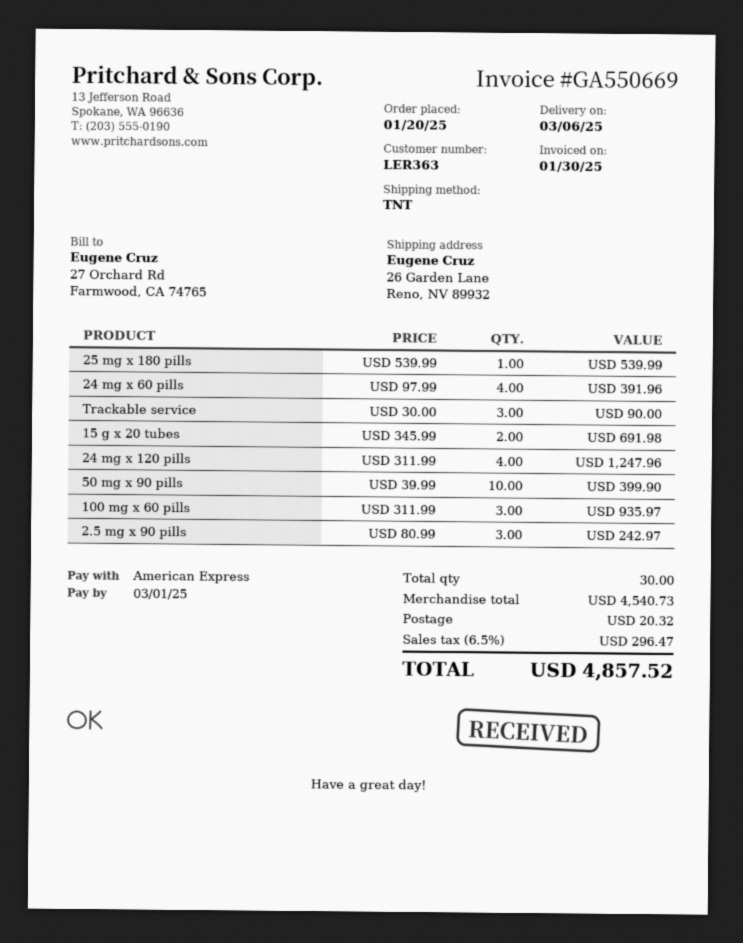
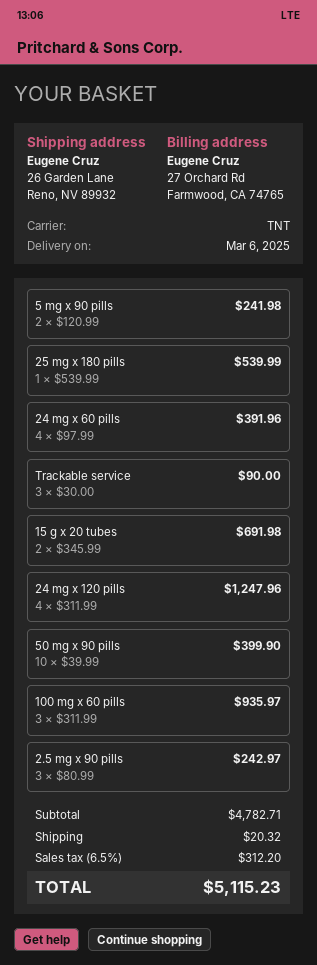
5 mg x 90 pills: none -> 2 x 120.99 = 241.98
subtotal: 4540.73 -> 4782.71
tax: 6.5% = 296.47 -> 6.5% = 312.20
total: 4857.52 -> 5115.23

